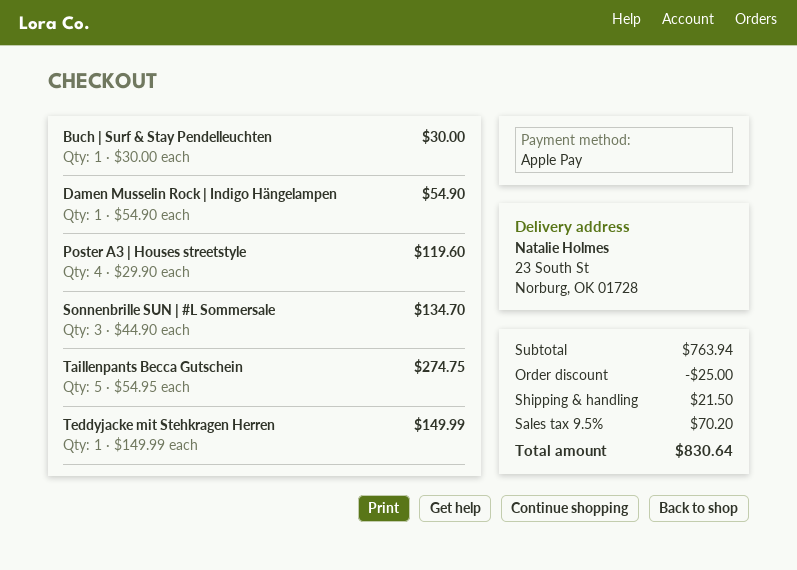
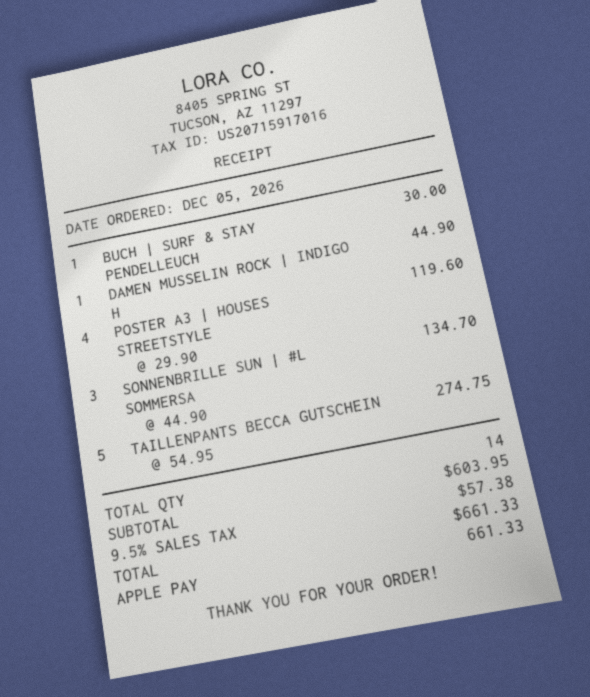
Damen Musselin Rock | Indigo Hängelampen: 1 x 54.90 = 54.90 -> 1 x 44.90 = 44.90
Teddyjacke mit Stehkragen Herren: 1 x 149.99 = 149.99 -> none
subtotal: 763.94 -> 603.95
discount: 25.00 -> none
shipping: 21.50 -> none
tax: 9.5% = 70.20 -> 9.5% = 57.38
total: 830.64 -> 661.33

